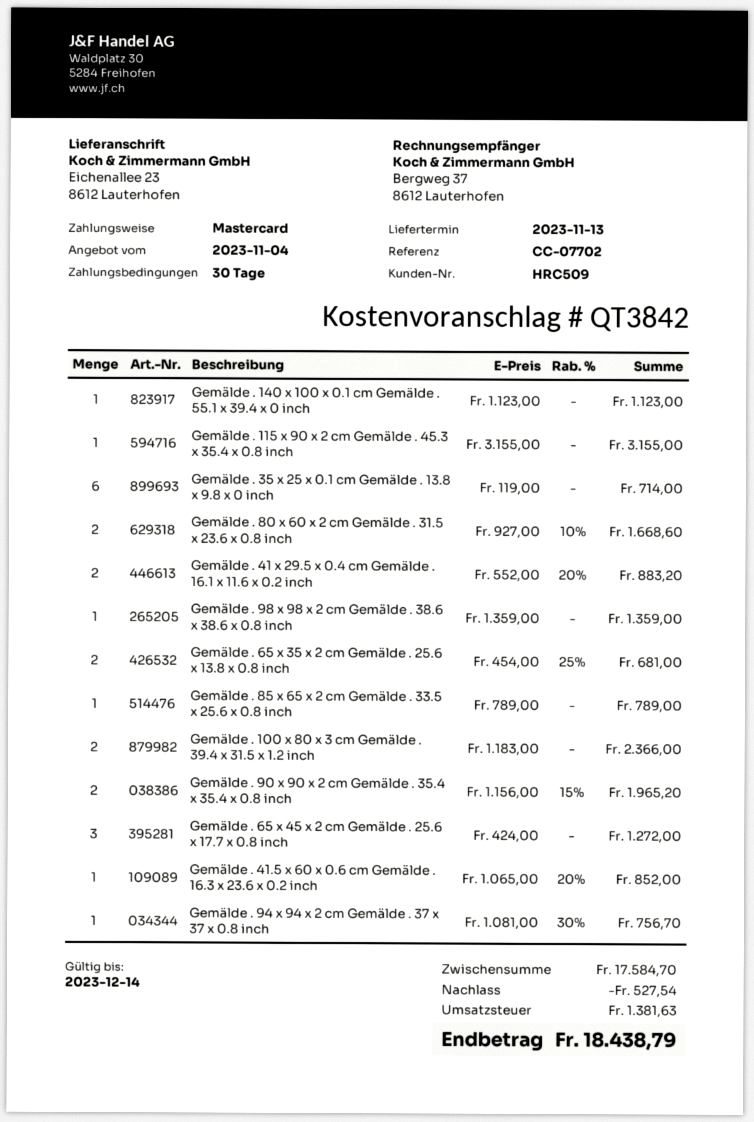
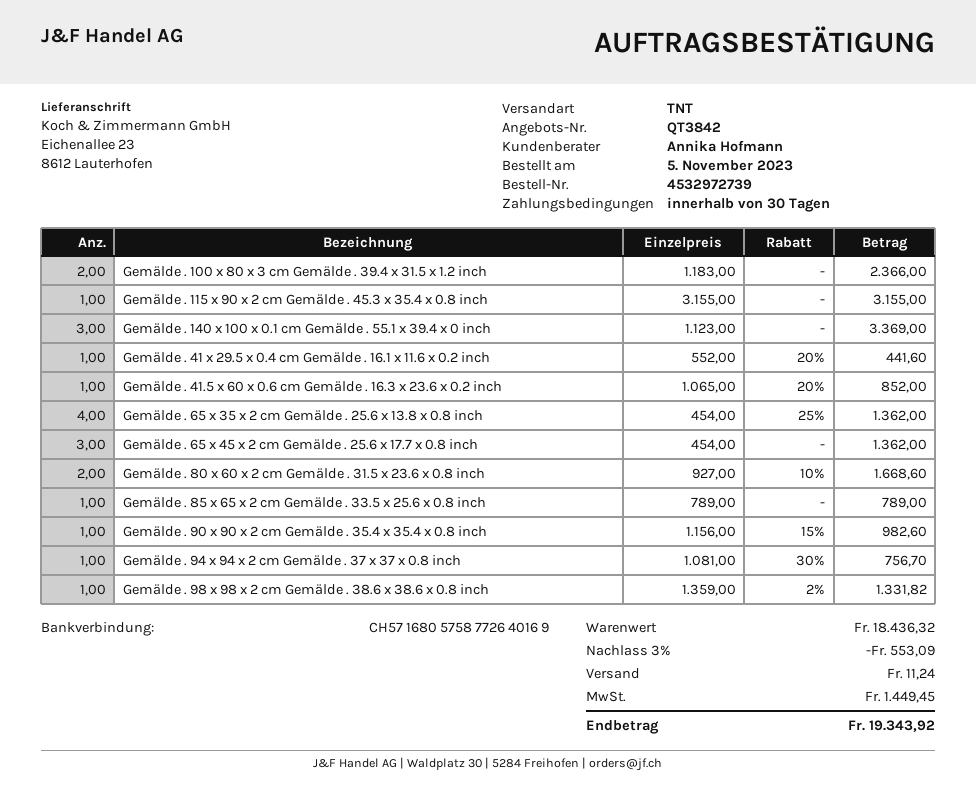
Gemälde . 140 x 100 x 0.1 cm Gemälde . 55.1 x 39.4 x 0 inch: 1 x 1123.00 = 1123.00 -> 3 x 1123.00 = 3369.00
Gemälde . 35 x 25 x 0.1 cm Gemälde . 13.8 x 9.8 x 0 inch: 6 x 119.00 = 714.00 -> none
Gemälde . 41 x 29.5 x 0.4 cm Gemälde . 16.1 x 11.6 x 0.2 inch: 2 x 552.00 - 20% = 883.20 -> 1 x 552.00 - 20% = 441.60
Gemälde . 98 x 98 x 2 cm Gemälde . 38.6 x 38.6 x 0.8 inch: 1 x 1359.00 = 1359.00 -> 1 x 1359.00 - 2% = 1331.82
Gemälde . 65 x 35 x 2 cm Gemälde . 25.6 x 13.8 x 0.8 inch: 2 x 454.00 - 25% = 681.00 -> 4 x 454.00 - 25% = 1362.00
Gemälde . 90 x 90 x 2 cm Gemälde . 35.4 x 35.4 x 0.8 inch: 2 x 1156.00 - 15% = 1965.20 -> 1 x 1156.00 - 15% = 982.60
Gemälde . 65 x 45 x 2 cm Gemälde . 25.6 x 17.7 x 0.8 inch: 3 x 424.00 = 1272.00 -> 3 x 454.00 = 1362.00
subtotal: 17584.70 -> 18436.32
discount: 527.54 -> 553.09
shipping: none -> 11.24
tax: 1381.63 -> 1449.45
total: 18438.79 -> 19343.92

